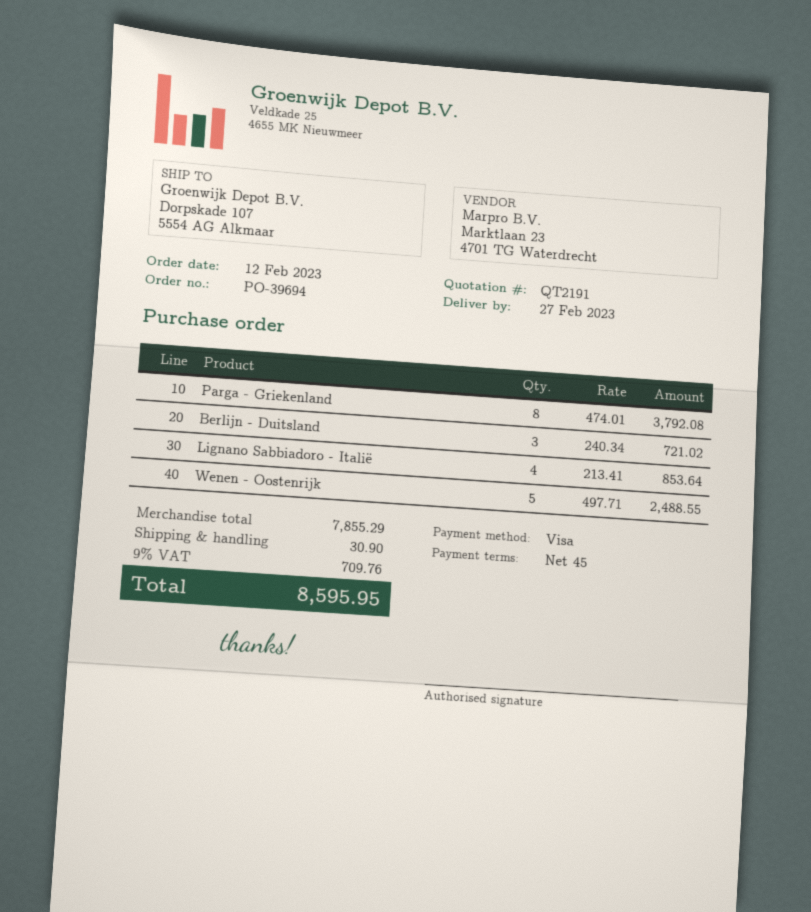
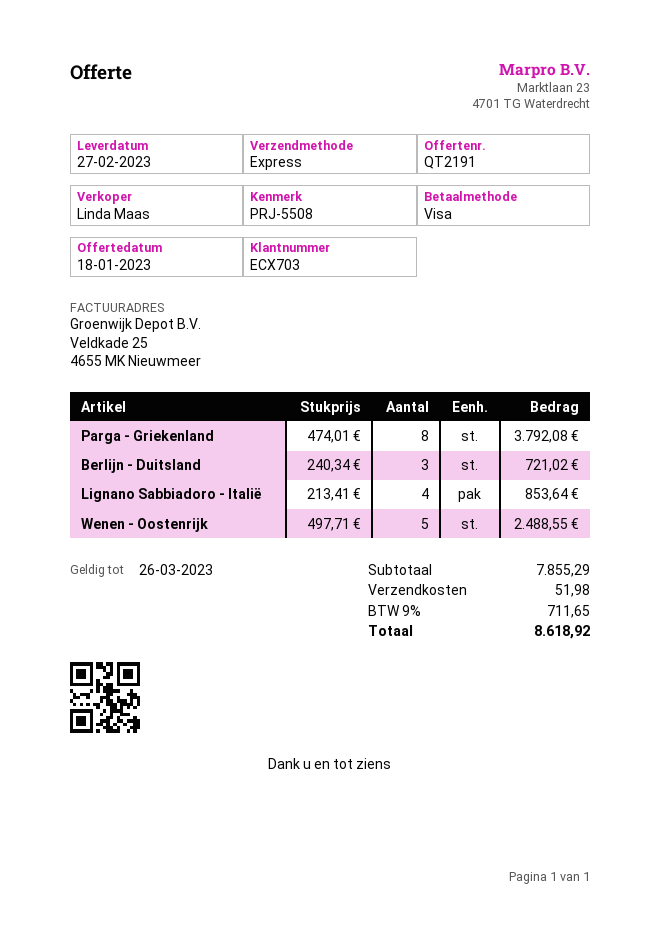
shipping: 30.90 -> 51.98
tax: 9% = 709.76 -> 9% = 711.65
total: 8595.95 -> 8618.92

